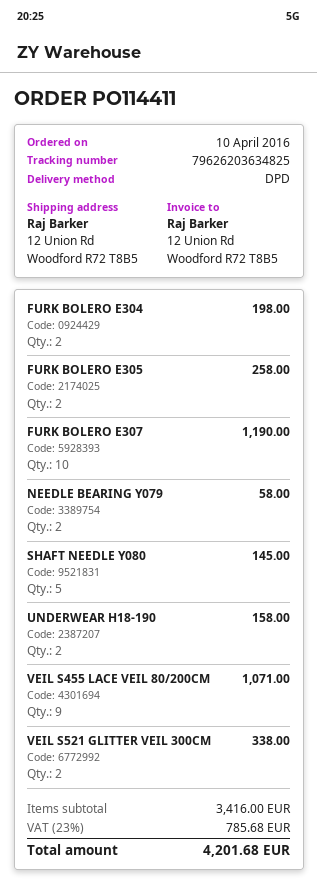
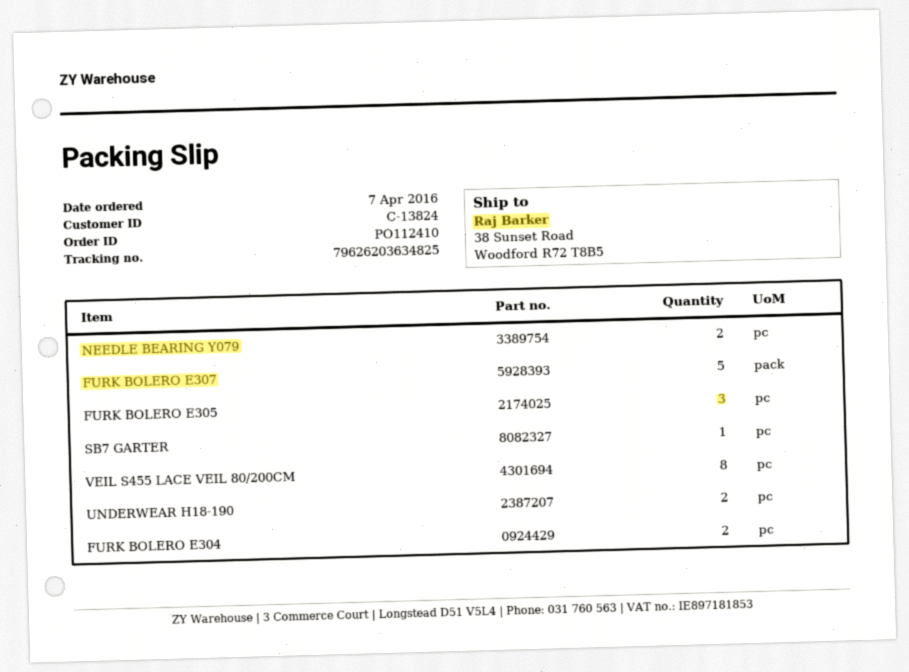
order number: PO114411 -> PO112410
order date: 2016-04-10 -> 2016-04-07
ship to: 12 Union Rd, Woodford R72 T8B5 -> 38 Sunset Road, Woodford R72 T8B5
FURK BOLERO E305: 2 -> 3
FURK BOLERO E307: 10 -> 5
SHAFT NEEDLE Y080: 5 -> none
VEIL S455 LACE VEIL 80/200CM: 9 -> 8
VEIL S521 GLITTER VEIL 300CM: 2 -> none
SB7 GARTER: none -> 1

